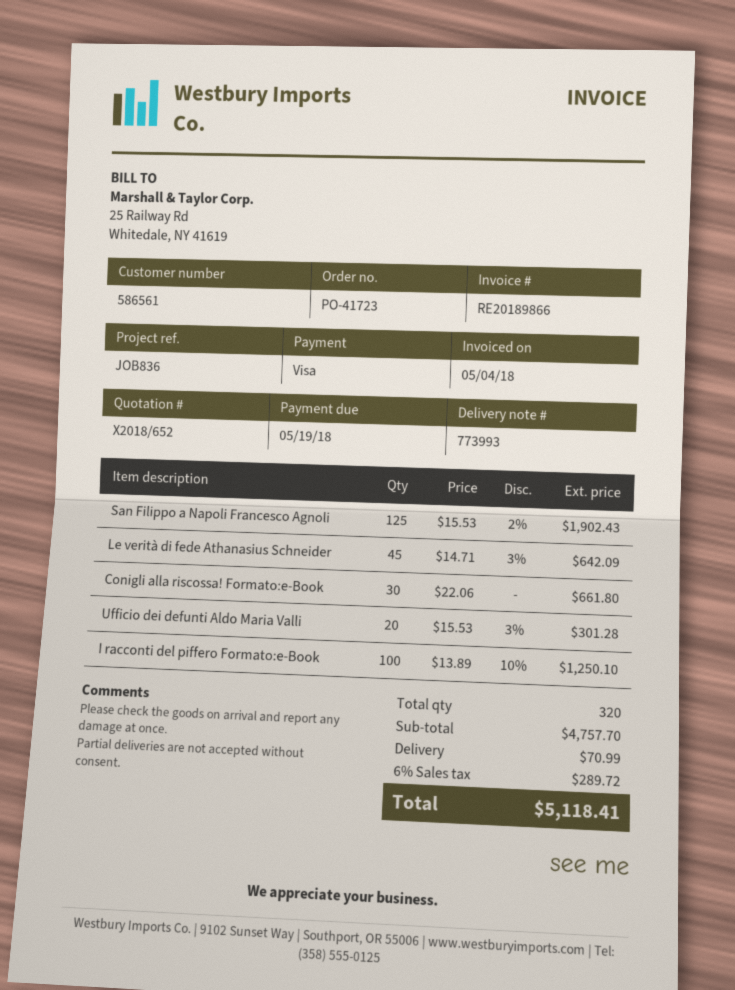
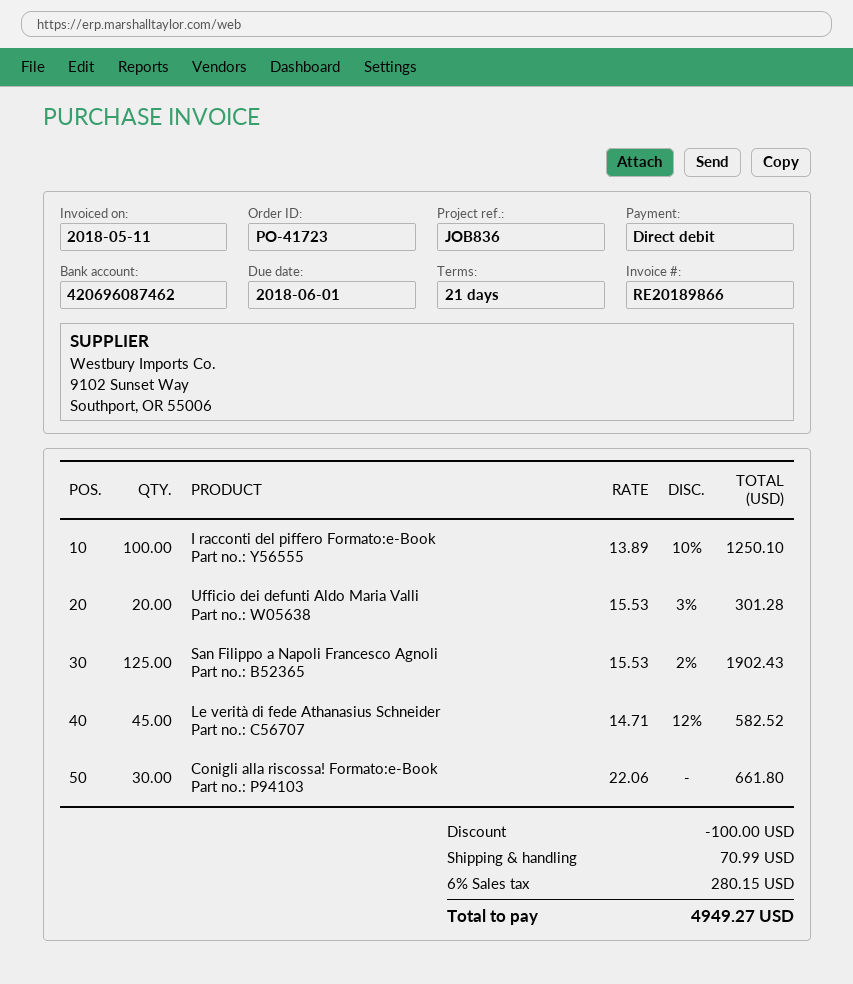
invoice date: 2018-05-04 -> 2018-05-11
due date: 2018-05-19 -> 2018-06-01
payment method: Visa -> direct debit
Le verità di fede Athanasius Schneider: 45 x 14.71 - 3% = 642.09 -> 45 x 14.71 - 12% = 582.52
discount: none -> 100.00
tax: 6% = 289.72 -> 6% = 280.15
total: 5118.41 -> 4949.27

